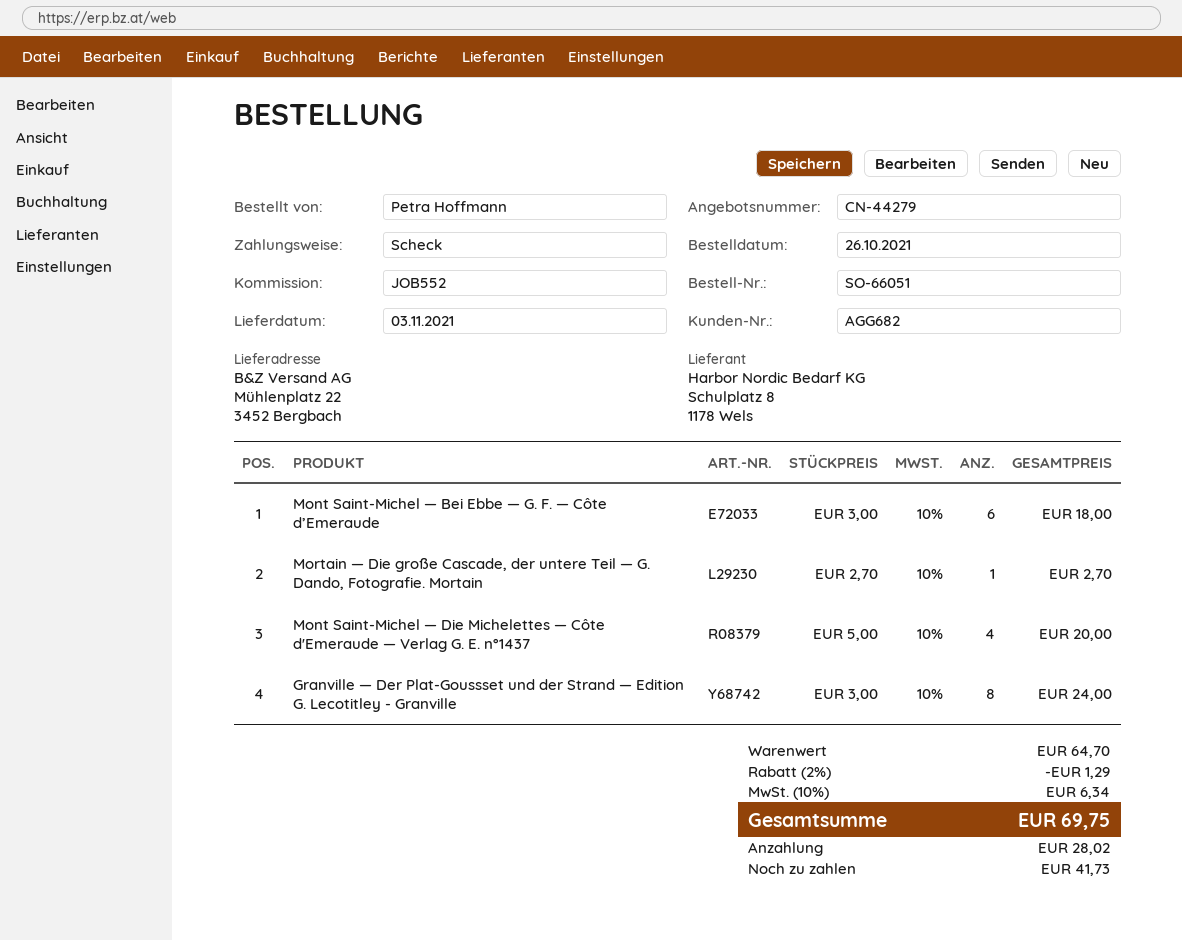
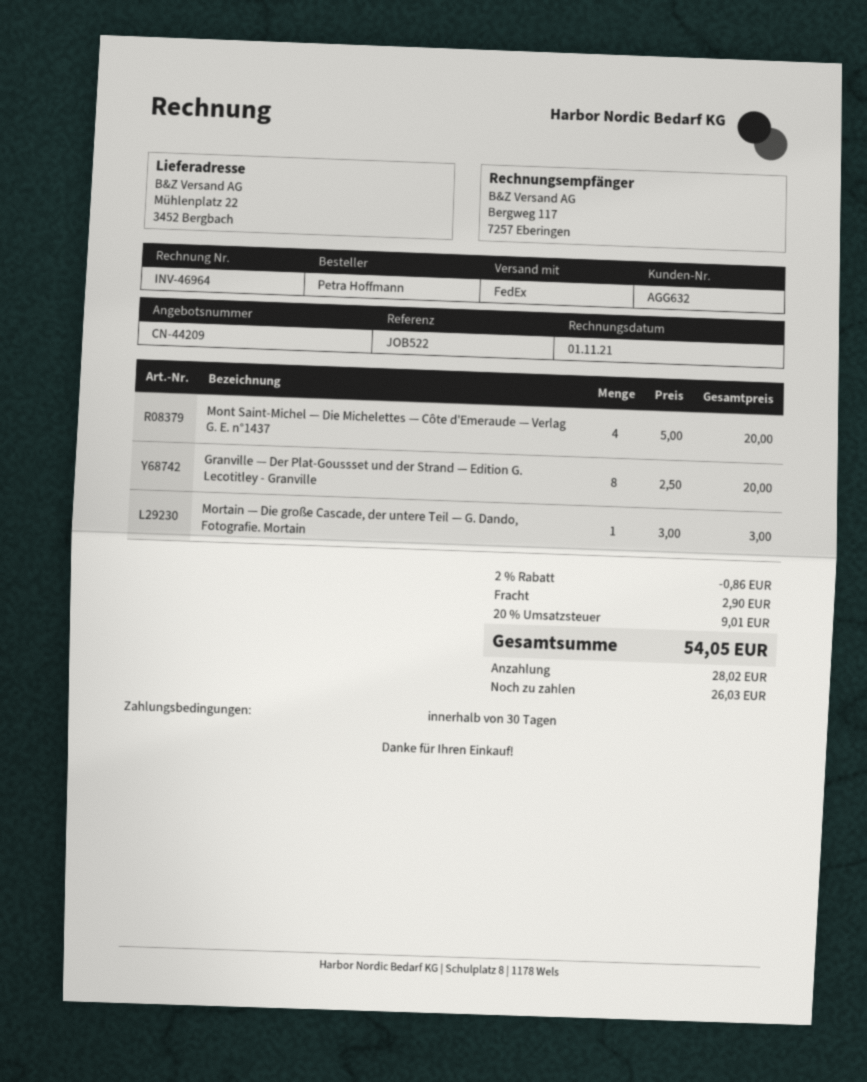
quote number: CN-44279 -> CN-44209
customer number: AGG682 -> AGG632
reference: JOB552 -> JOB522
Mont Saint-Michel — Bei Ebbe — G. F. — Côte d’Emeraude: 6 x 3.00 = 18.00 -> none
Mortain — Die große Cascade, der untere Teil — G. Dando, Fotografie. Mortain: 1 x 2.70 = 2.70 -> 1 x 3.00 = 3.00
Granville — Der Plat-Goussset und der Strand — Edition G. Lecotitley - Granville: 8 x 3.00 = 24.00 -> 8 x 2.50 = 20.00
discount: 2% = 1.29 -> 2% = 0.86
shipping: none -> 2.90
tax: 10% = 6.34 -> 20% = 9.01
total: 69.75 -> 54.05
balance: 41.73 -> 26.03

